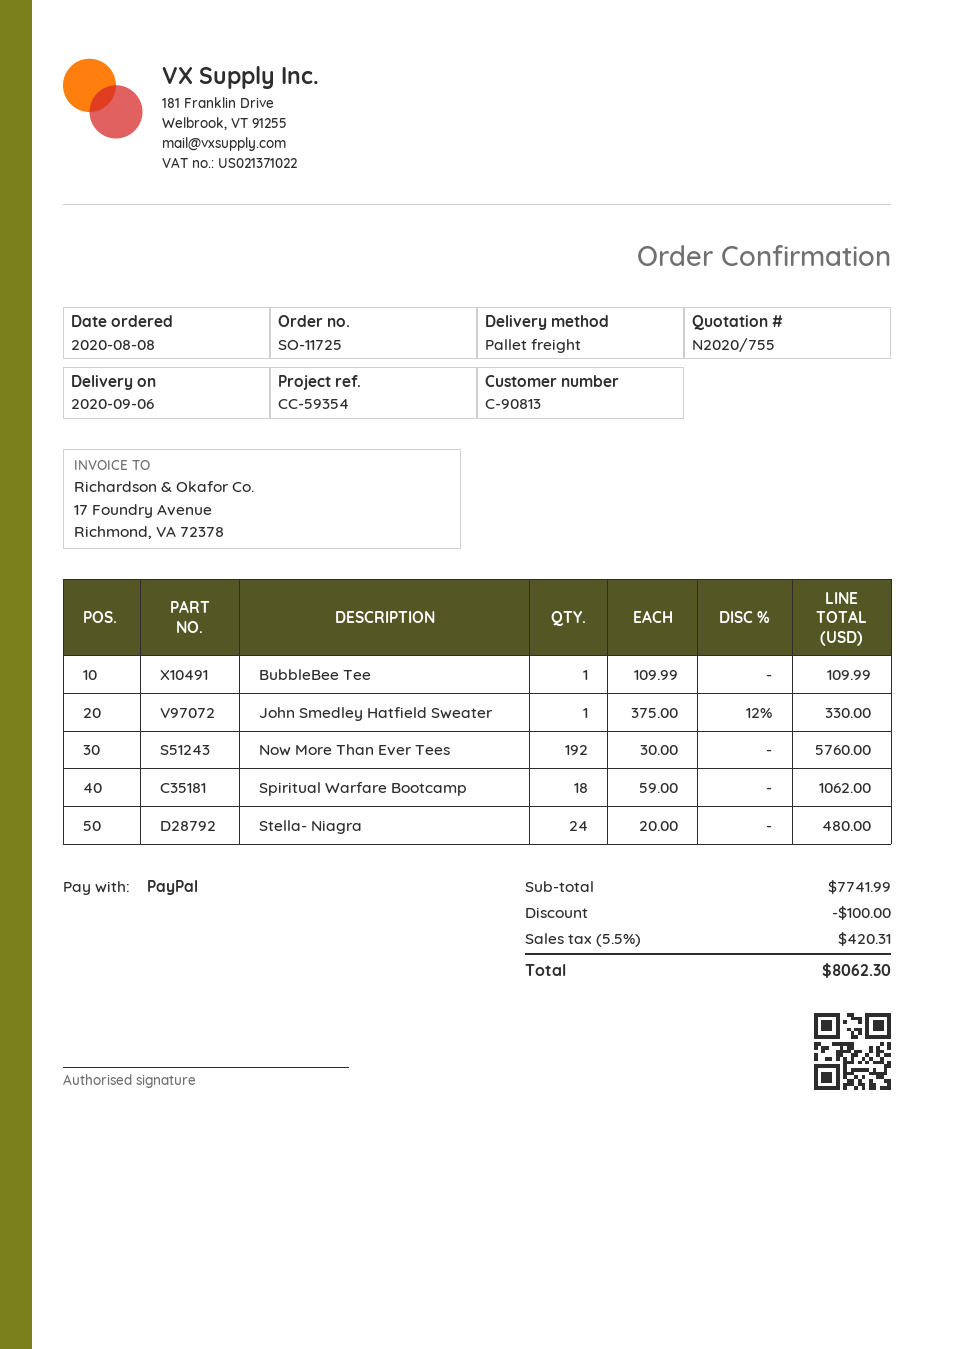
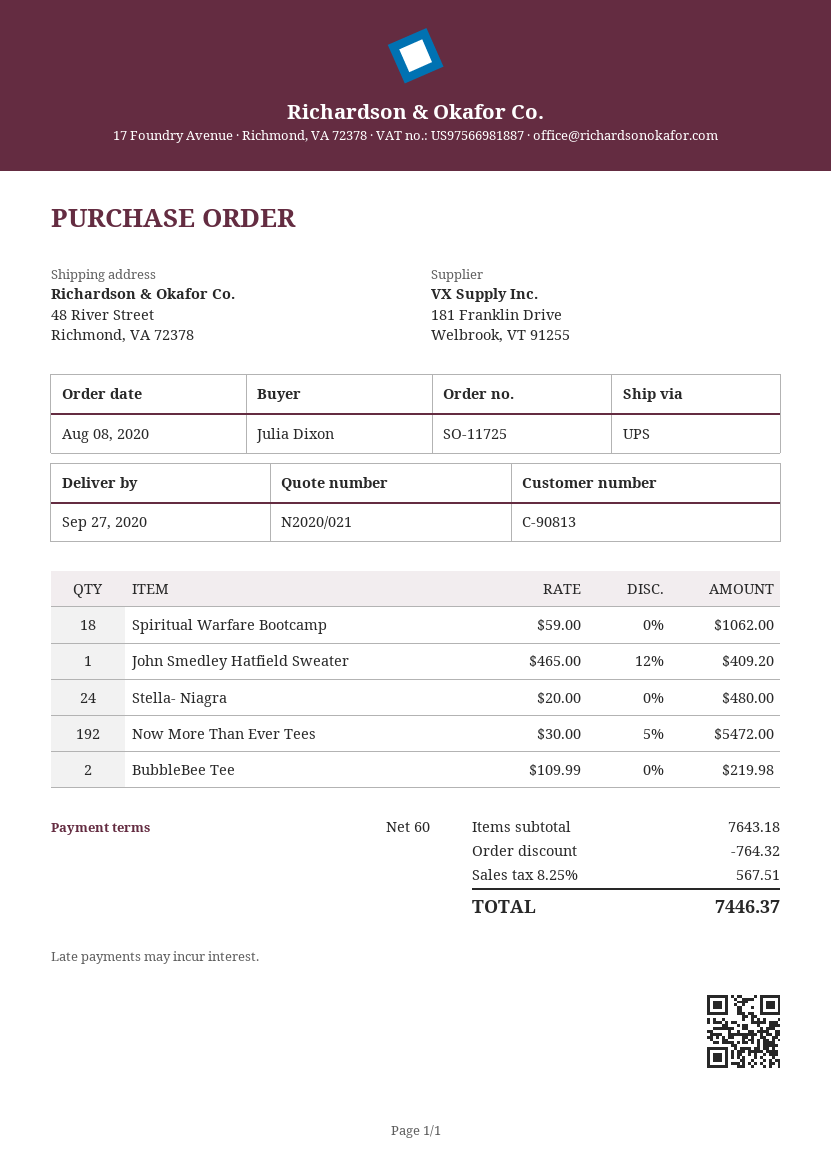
quote number: N2020/755 -> N2020/021
delivery date: 2020-09-06 -> 2020-09-27
shipping method: pallet freight -> UPS
BubbleBee Tee: 1 x 109.99 = 109.99 -> 2 x 109.99 = 219.98
John Smedley Hatfield Sweater: 1 x 375.00 - 12% = 330.00 -> 1 x 465.00 - 12% = 409.20
Now More Than Ever Tees: 192 x 30.00 = 5760.00 -> 192 x 30.00 - 5% = 5472.00
subtotal: 7741.99 -> 7643.18
discount: 100.00 -> 764.32
tax: 5.5% = 420.31 -> 8.25% = 567.51
total: 8062.30 -> 7446.37

